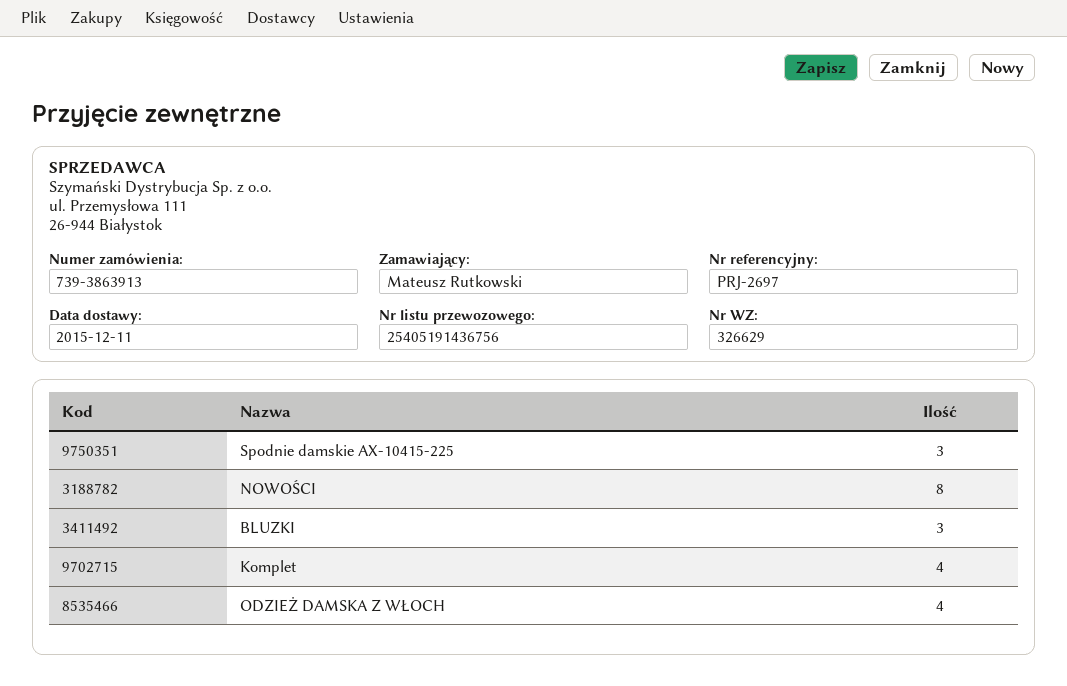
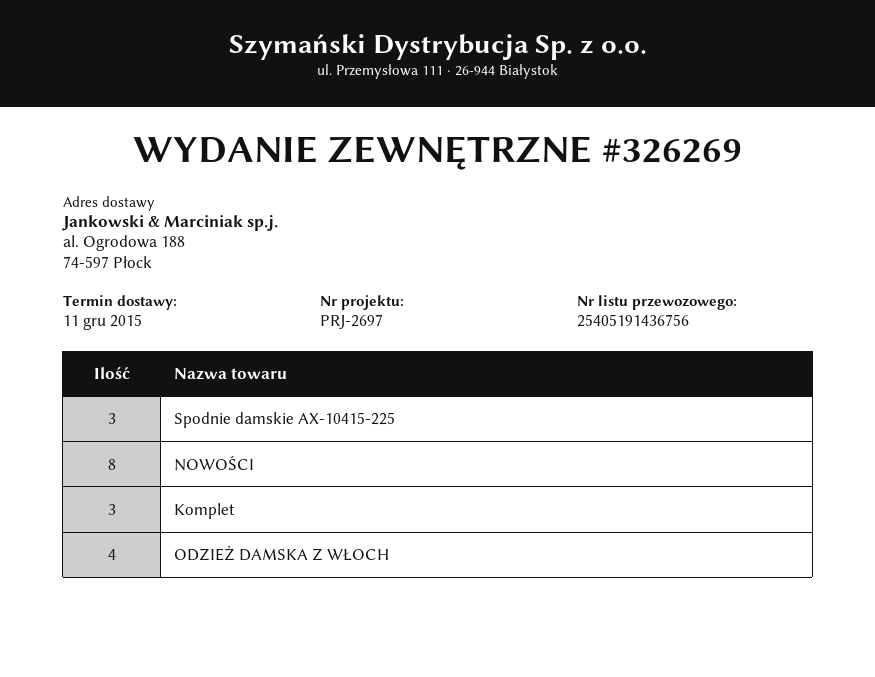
delivery note number: 326629 -> 326269
BLUZKI: 3 -> none
Komplet: 4 -> 3

